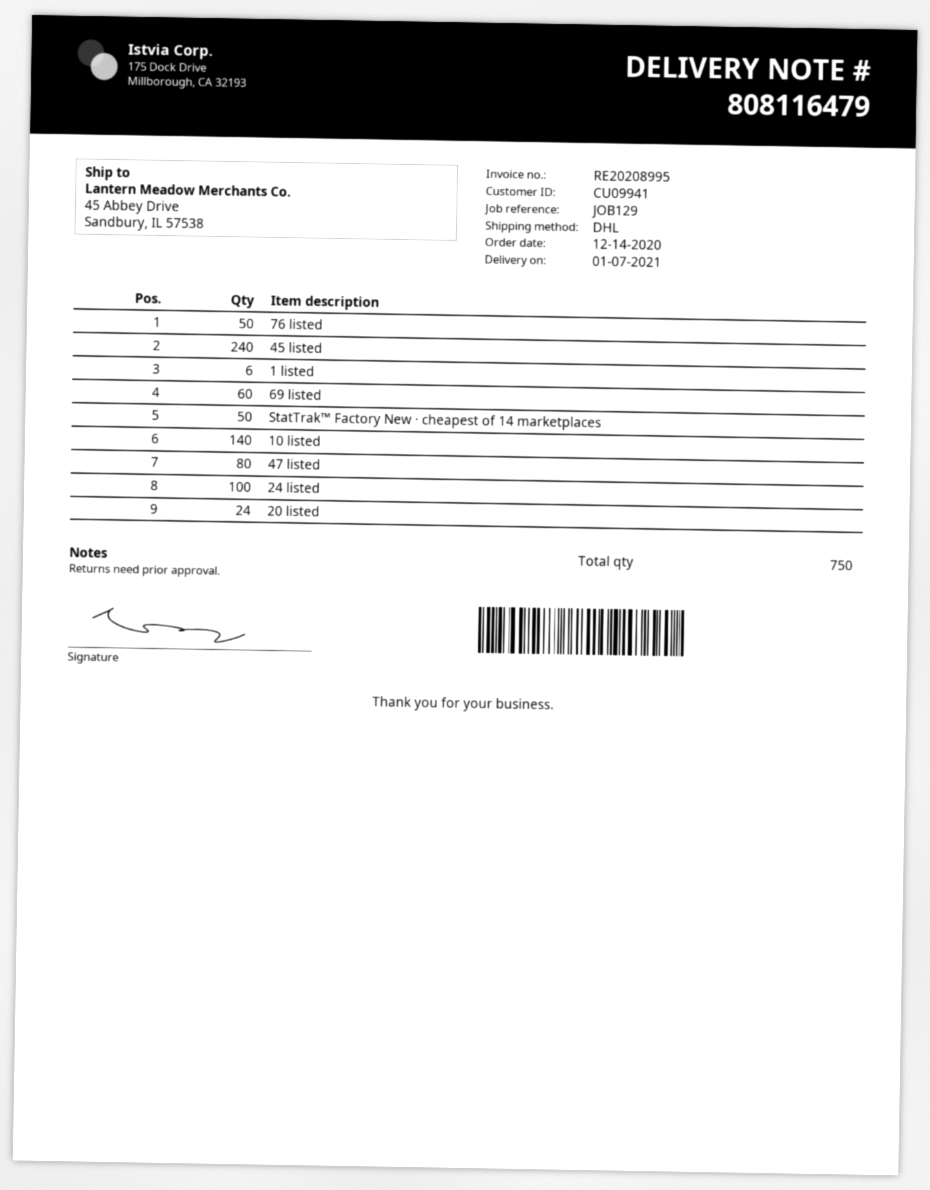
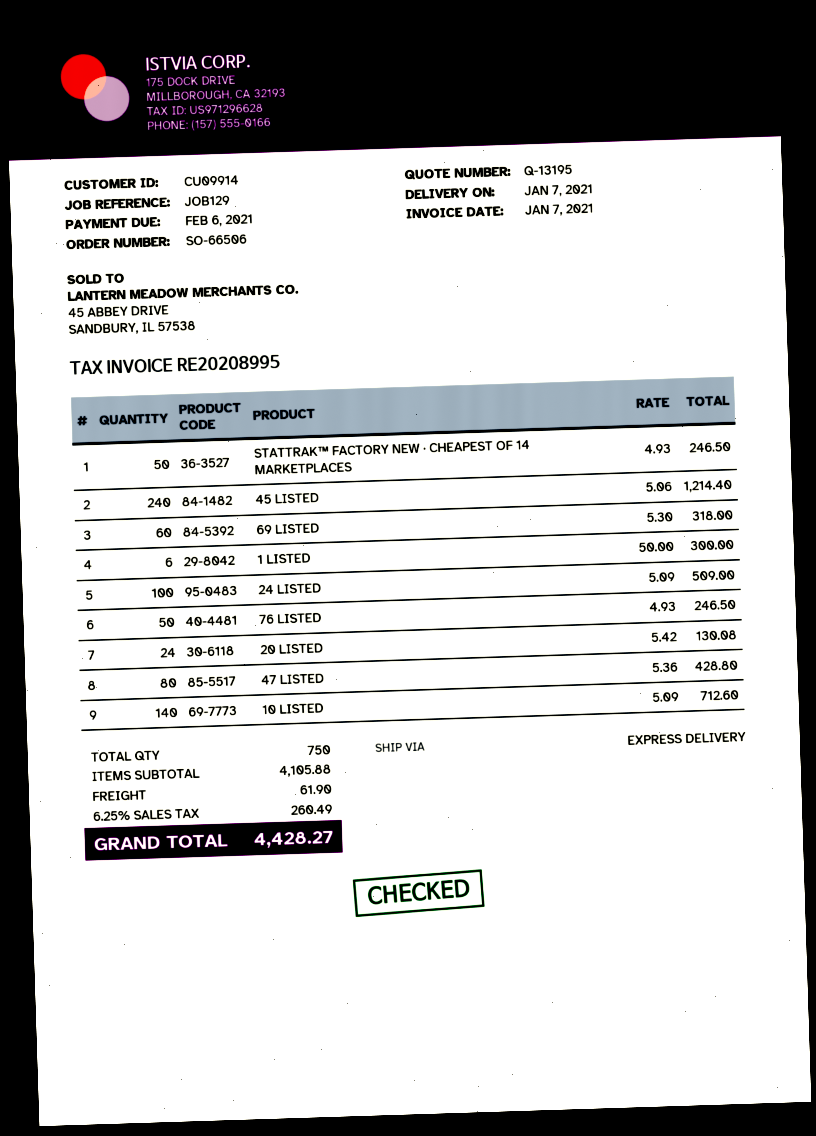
customer number: CU09941 -> CU09914
shipping method: DHL -> express

